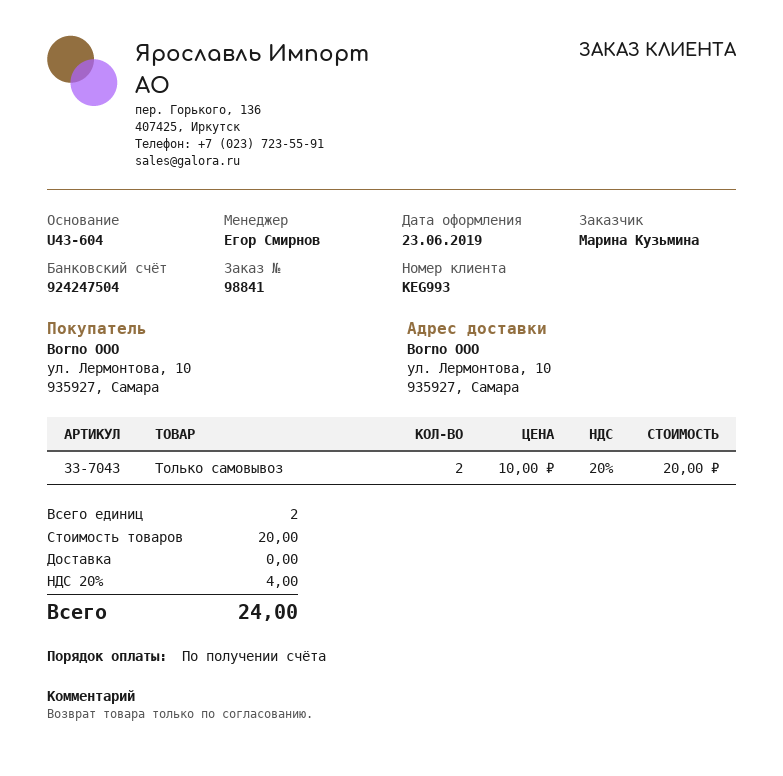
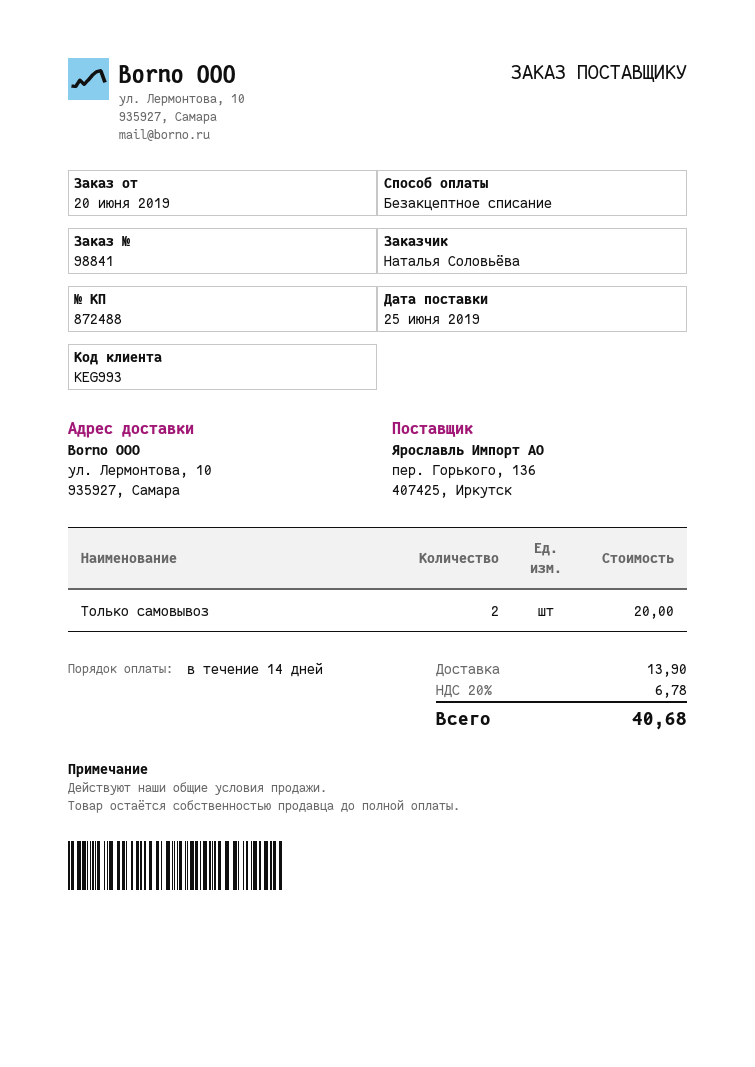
order date: 2019-06-23 -> 2019-06-20
payment terms: on receipt -> 14 days
ordered by: Марина Кузьмина -> Наталья Соловьёва
shipping: 0.00 -> 13.90
tax: 20% = 4.00 -> 20% = 6.78
total: 24.00 -> 40.68

